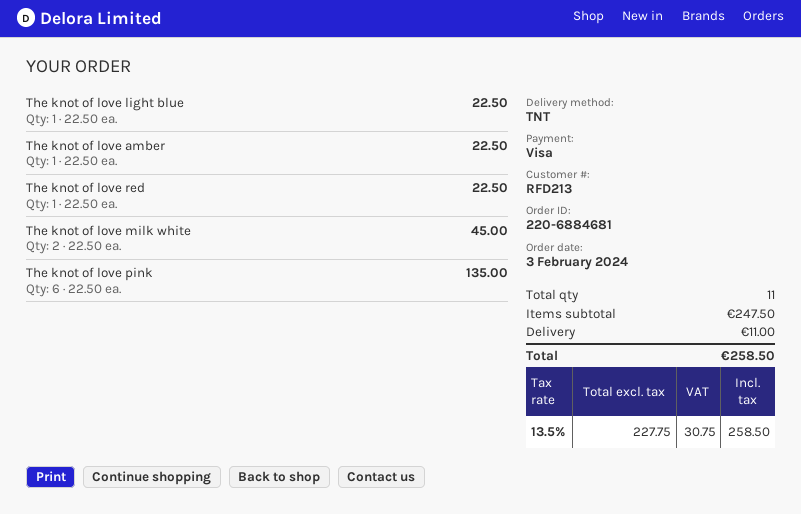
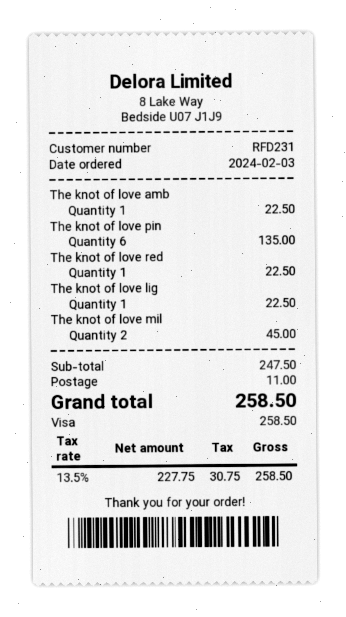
customer number: RFD213 -> RFD231

